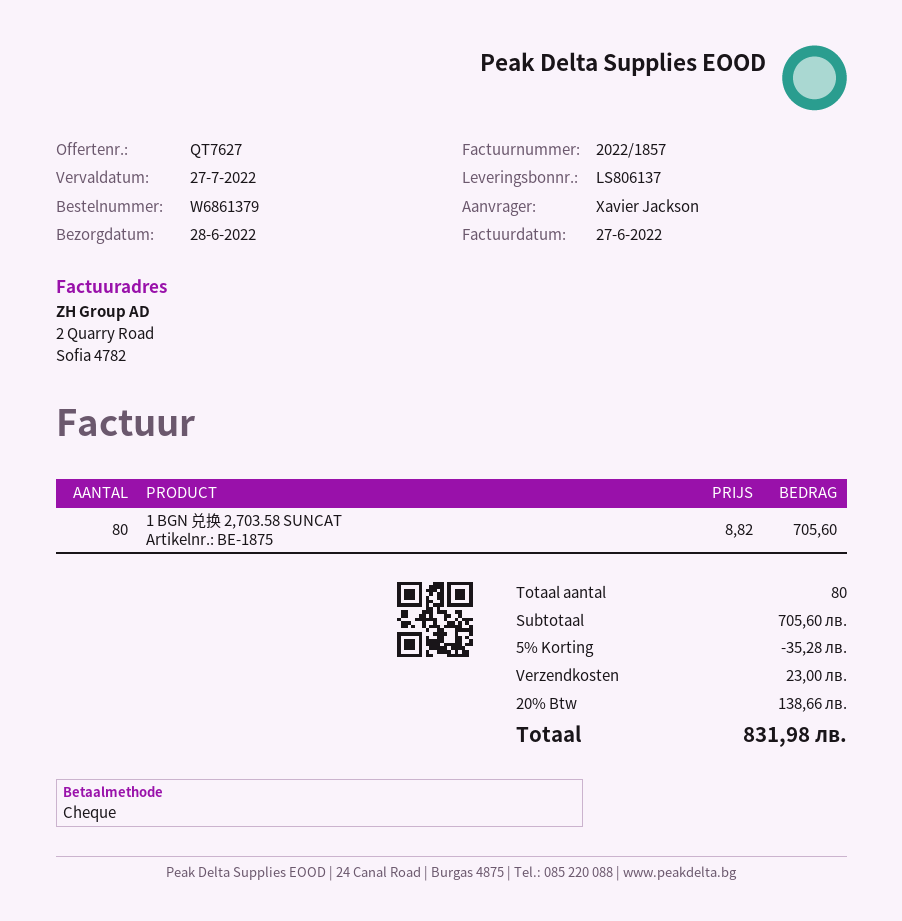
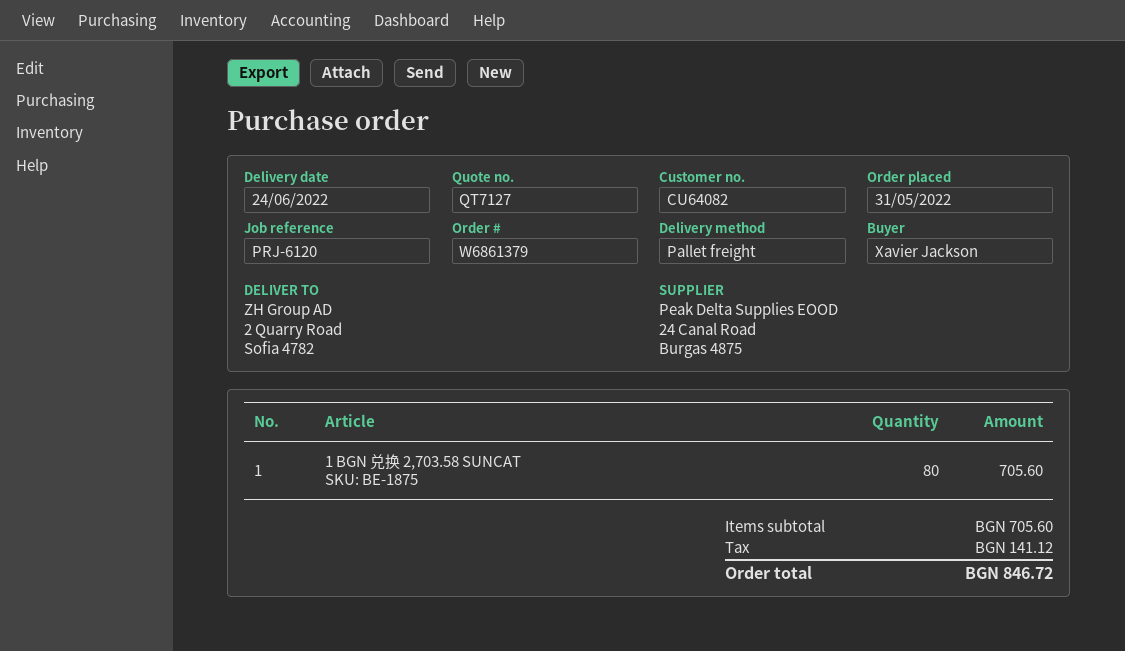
quote number: QT7627 -> QT7127
delivery date: 2022-06-28 -> 2022-06-24
discount: 5% = 35.28 -> none
shipping: 23.00 -> none
tax: 138.66 -> 141.12
total: 831.98 -> 846.72

